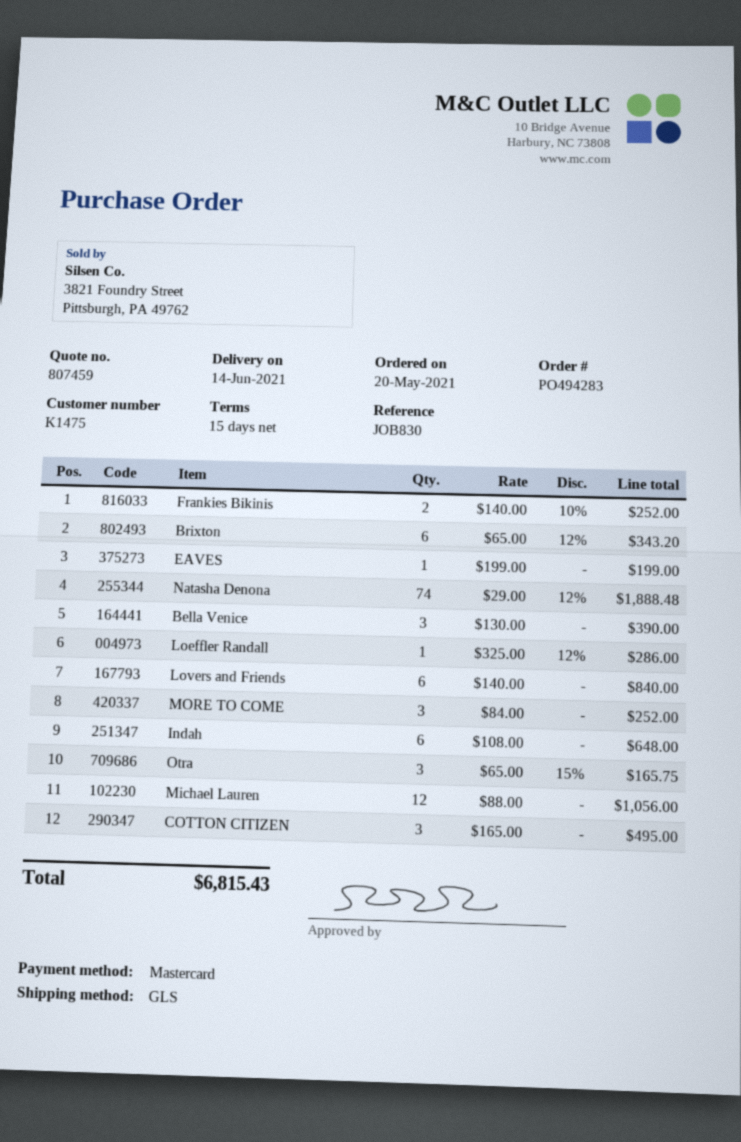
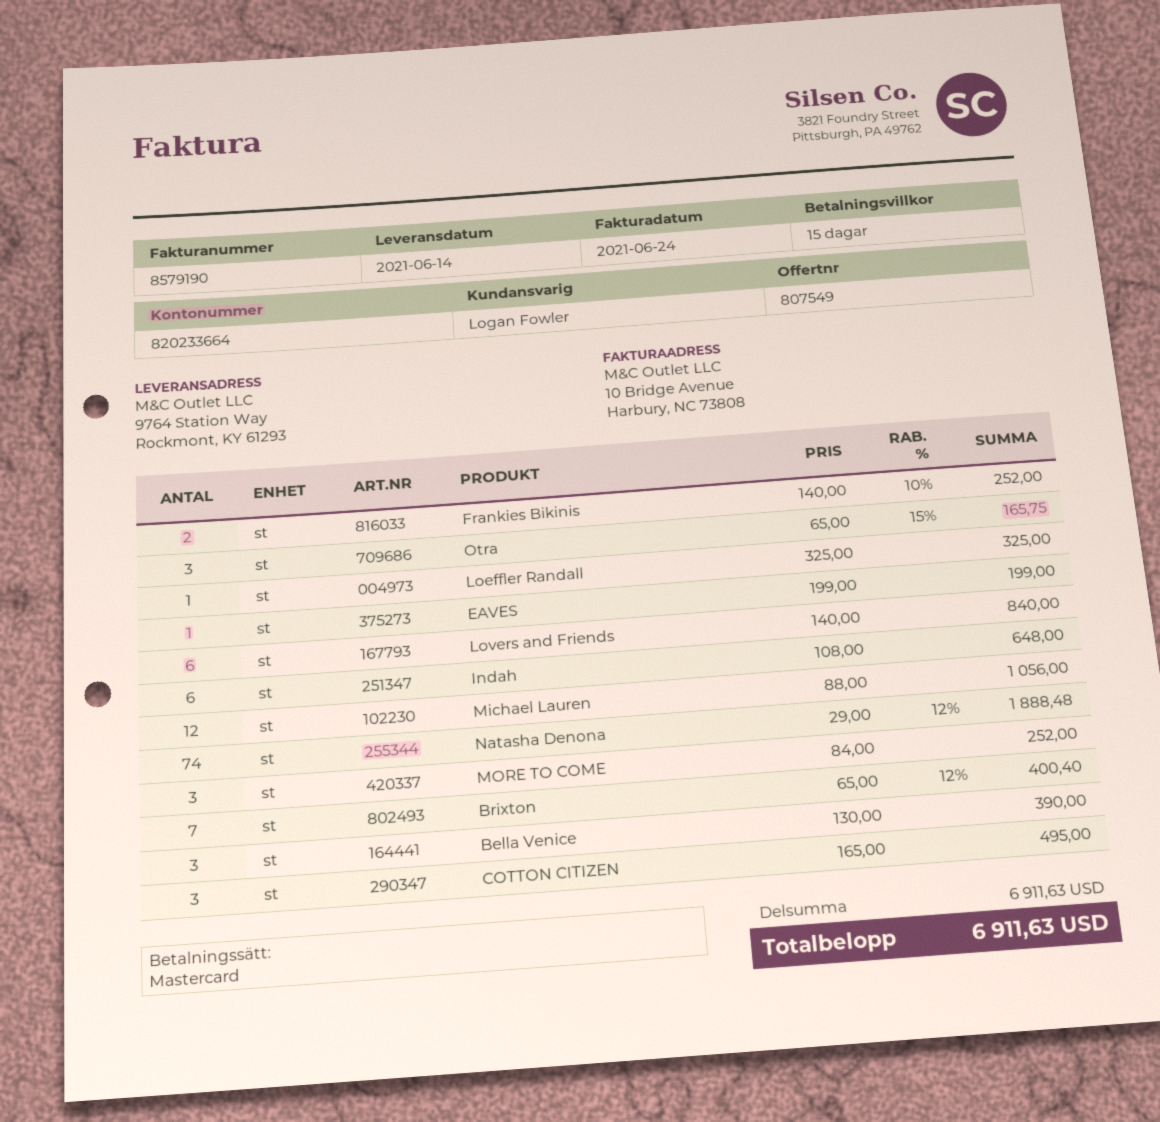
quote number: 807459 -> 807549
Brixton: 6 x 65.00 - 12% = 343.20 -> 7 x 65.00 - 12% = 400.40
Loeffler Randall: 1 x 325.00 - 12% = 286.00 -> 1 x 325.00 = 325.00
total: 6815.43 -> 6911.63

